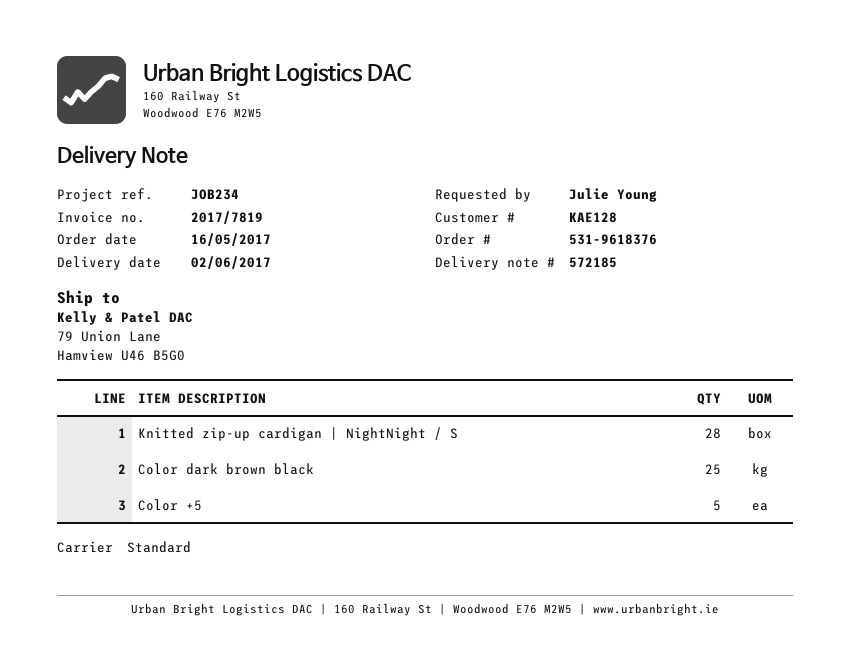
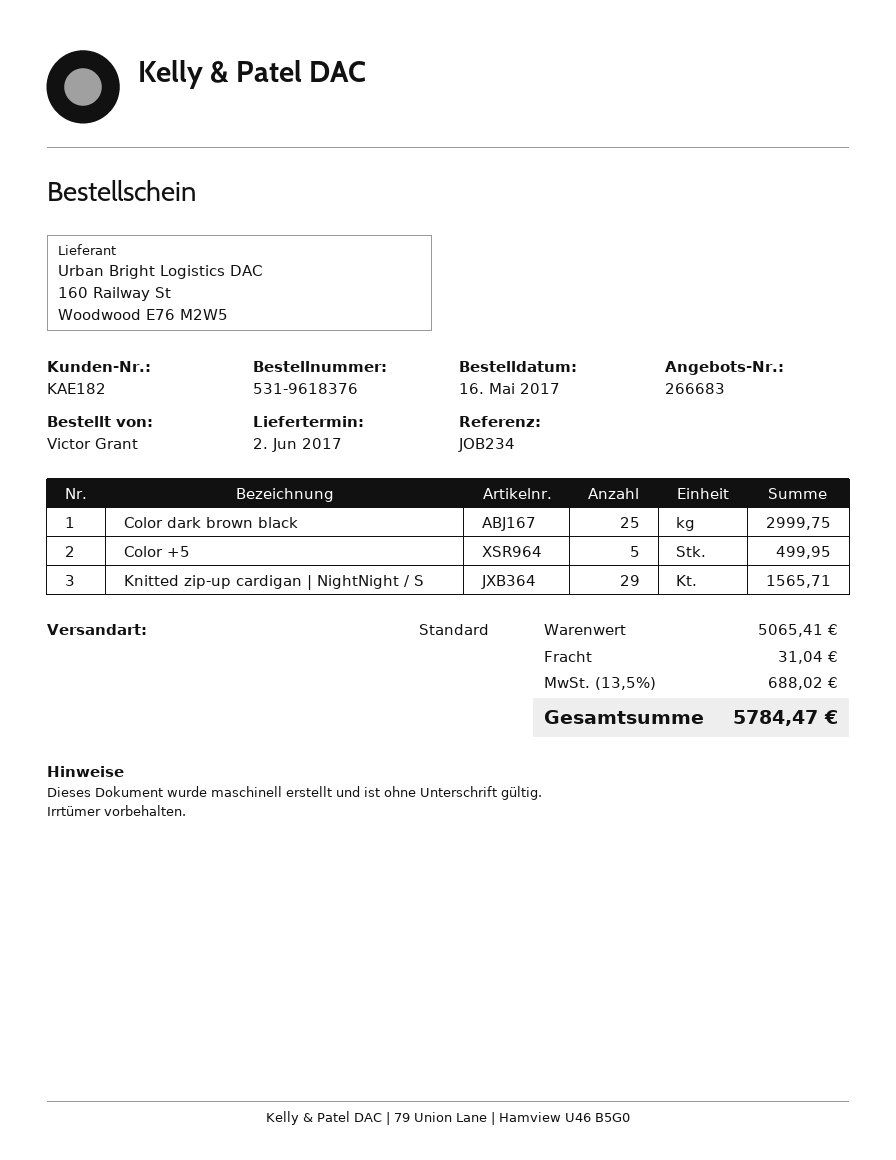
customer number: KAE128 -> KAE182
ordered by: Julie Young -> Victor Grant
Knitted zip-up cardigan | NightNight / S: 28 -> 29

